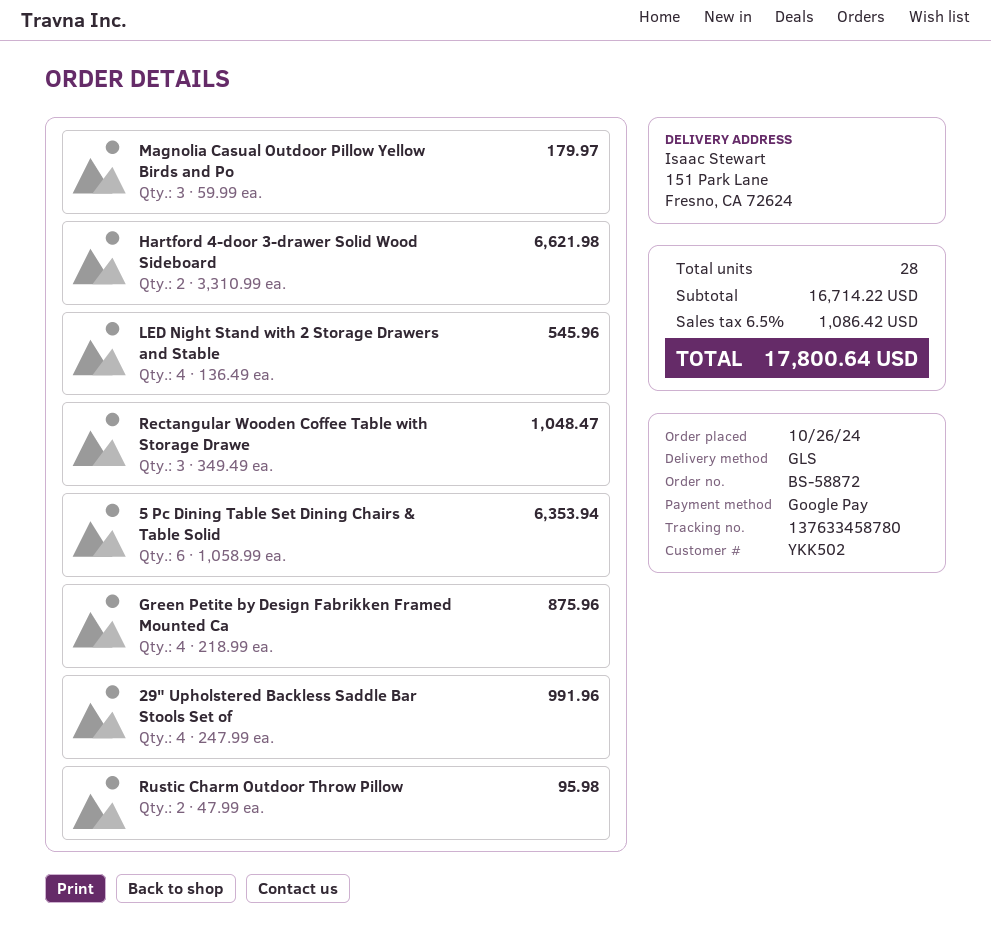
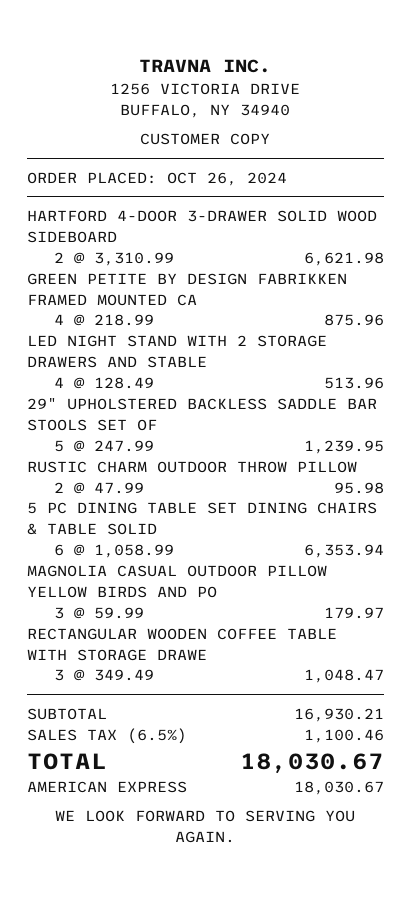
payment method: Google Pay -> American Express
LED Night Stand with 2 Storage Drawers and Stable: 4 x 136.49 = 545.96 -> 4 x 128.49 = 513.96
29" Upholstered Backless Saddle Bar Stools Set of: 4 x 247.99 = 991.96 -> 5 x 247.99 = 1239.95
subtotal: 16714.22 -> 16930.21
tax: 6.5% = 1086.42 -> 6.5% = 1100.46
total: 17800.64 -> 18030.67

